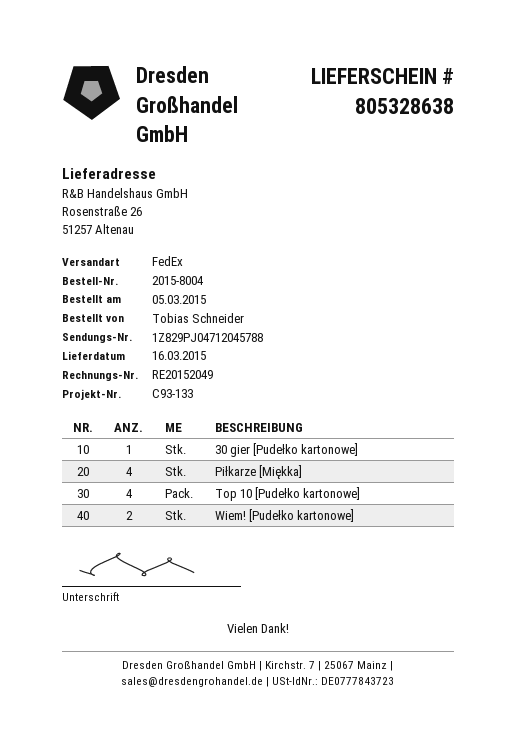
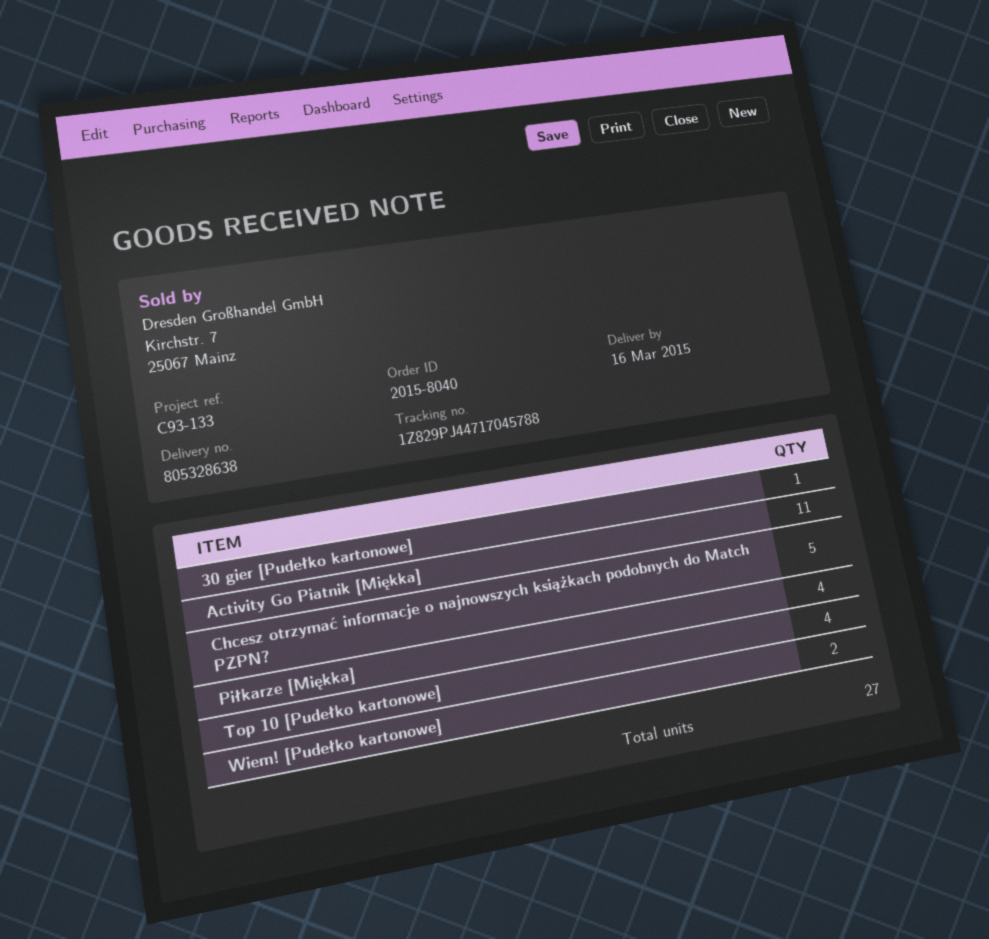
order number: 2015-8004 -> 2015-8040
tracking number: 1Z829PJ04712045788 -> 1Z829PJ44717045788
Activity Go Piatnik [Miękka]: none -> 11
Chcesz otrzymać informacje o najnowszych książkach podobnych do Match PZPN?: none -> 5

